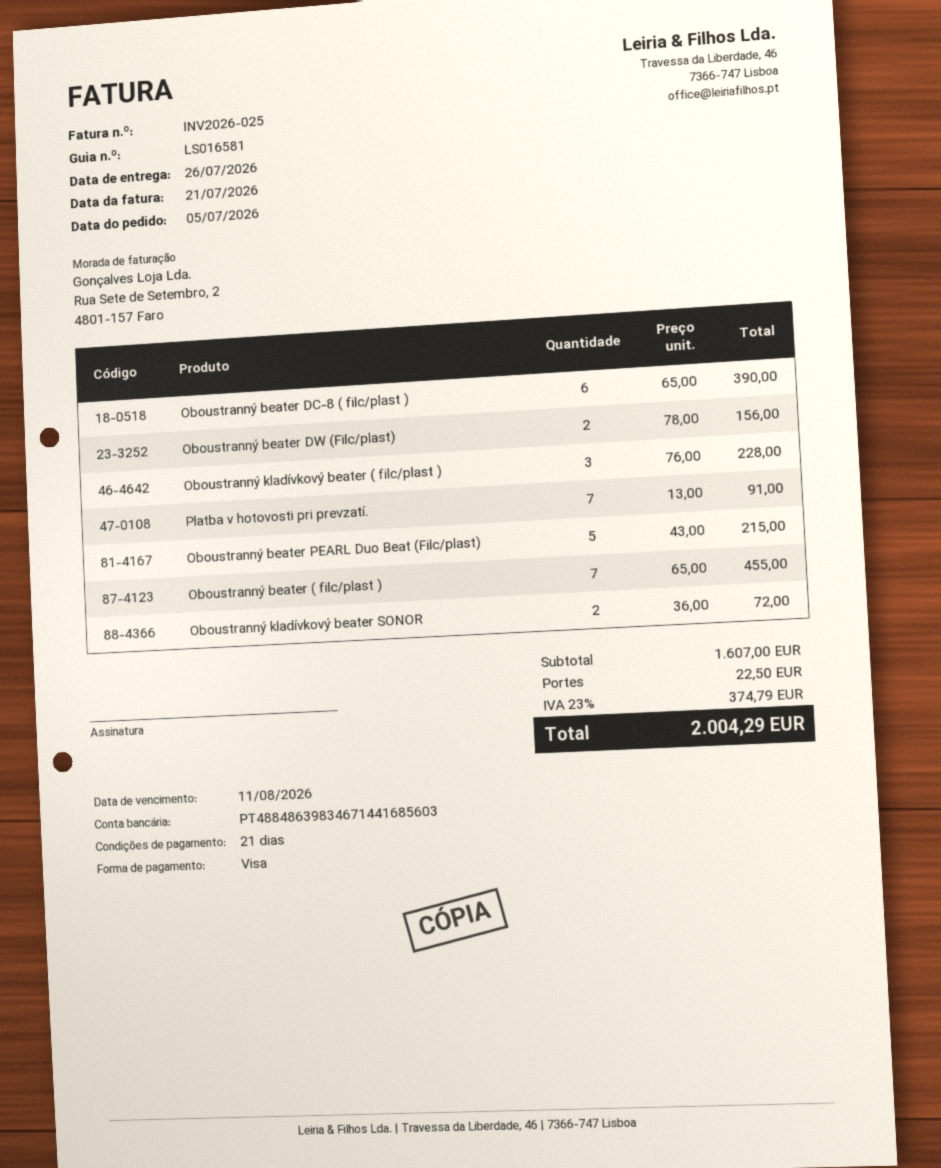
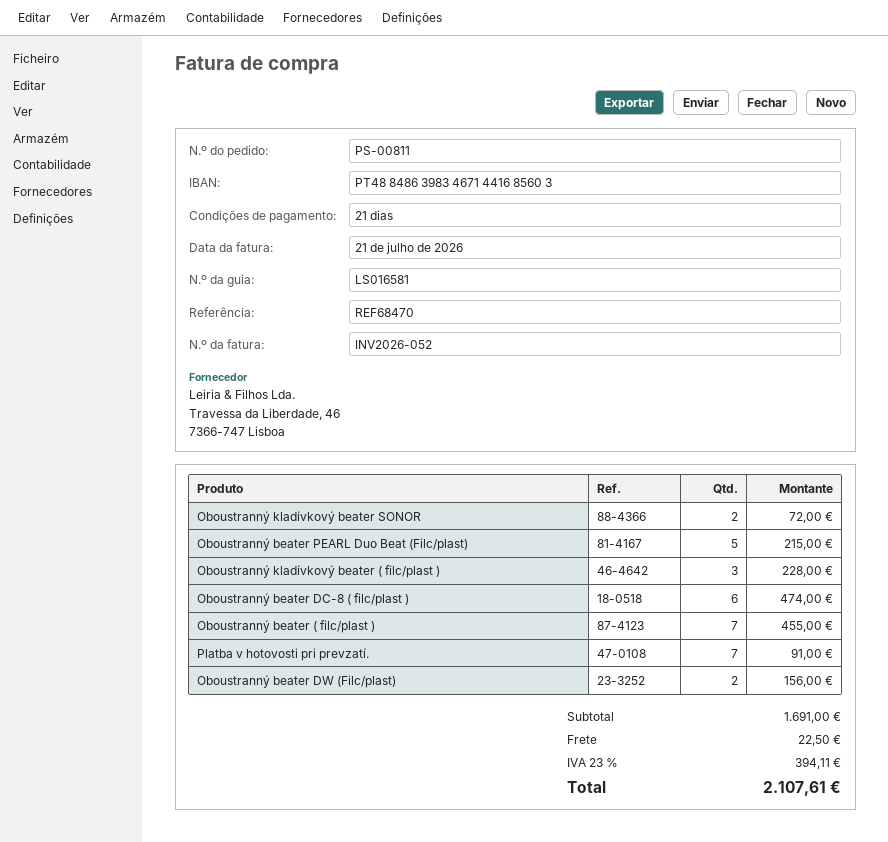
invoice number: INV2026-025 -> INV2026-052
Oboustranný beater DC-8 ( filc/plast ): 6 for 390.00 -> 6 for 474.00
subtotal: 1607.00 -> 1691.00
tax: 23% = 374.79 -> 23% = 394.11
total: 2004.29 -> 2107.61

